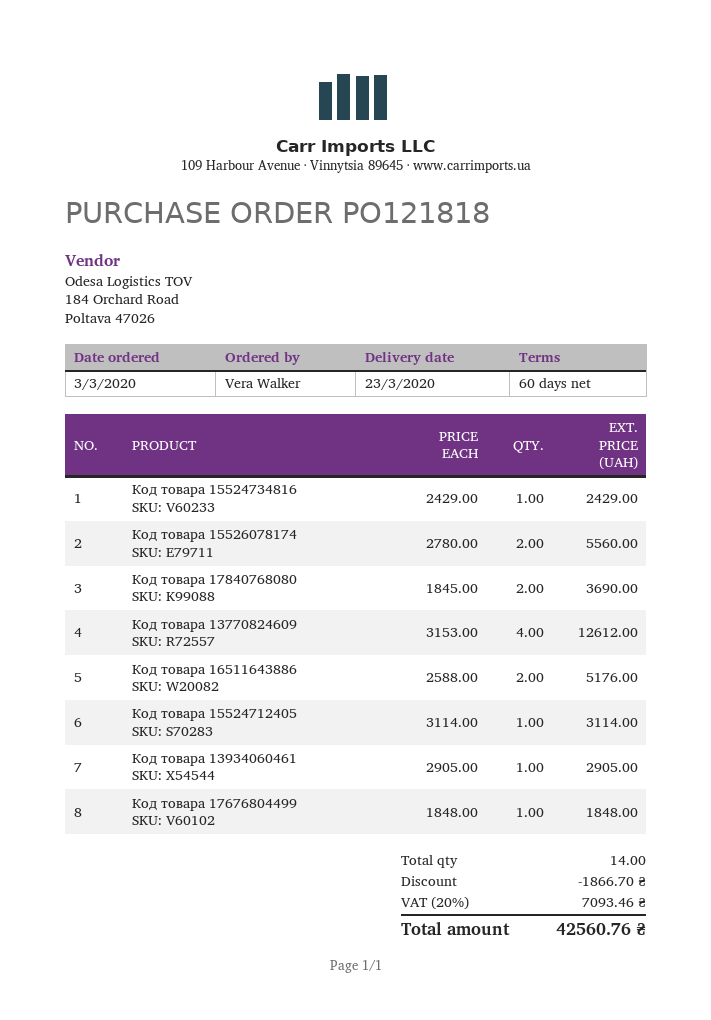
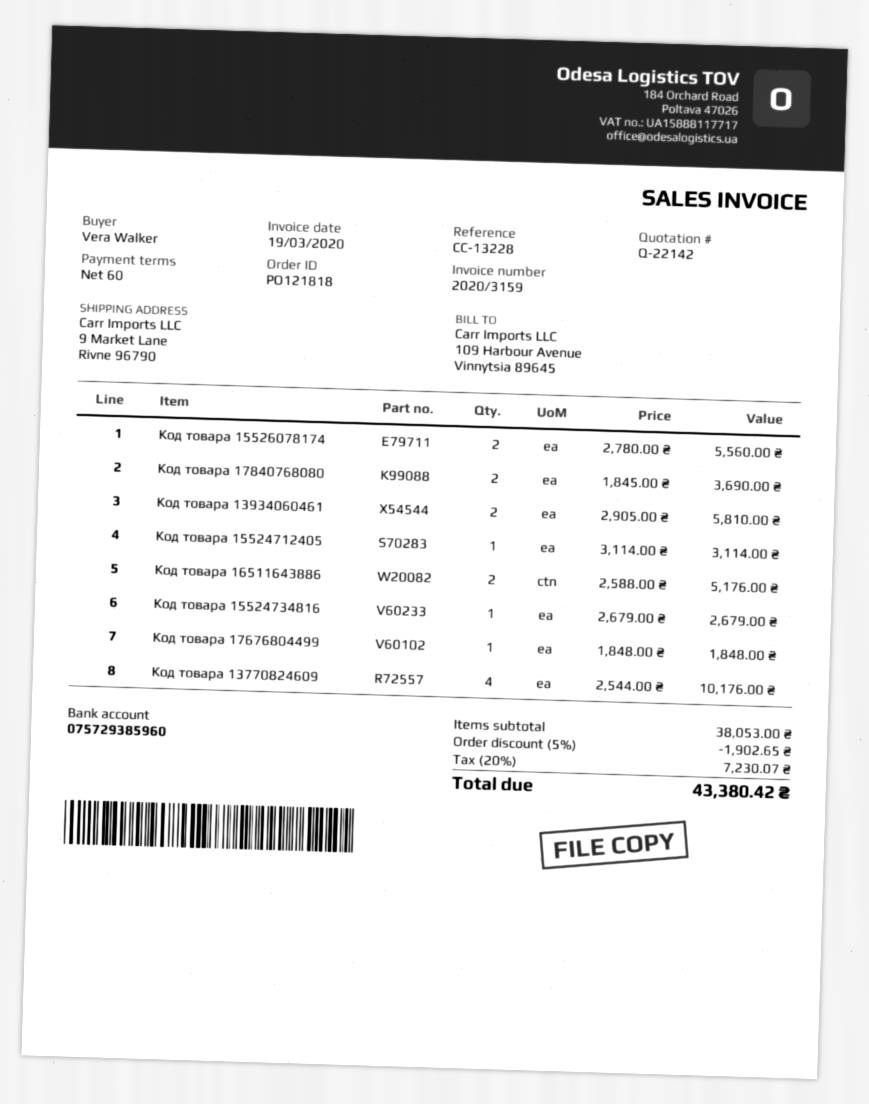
Код товара 15524734816: 1 x 2429.00 = 2429.00 -> 1 x 2679.00 = 2679.00
Код товара 13770824609: 4 x 3153.00 = 12612.00 -> 4 x 2544.00 = 10176.00
Код товара 13934060461: 1 x 2905.00 = 2905.00 -> 2 x 2905.00 = 5810.00
discount: 1866.70 -> 1902.65
tax: 20% = 7093.46 -> 20% = 7230.07
total: 42560.76 -> 43380.42

